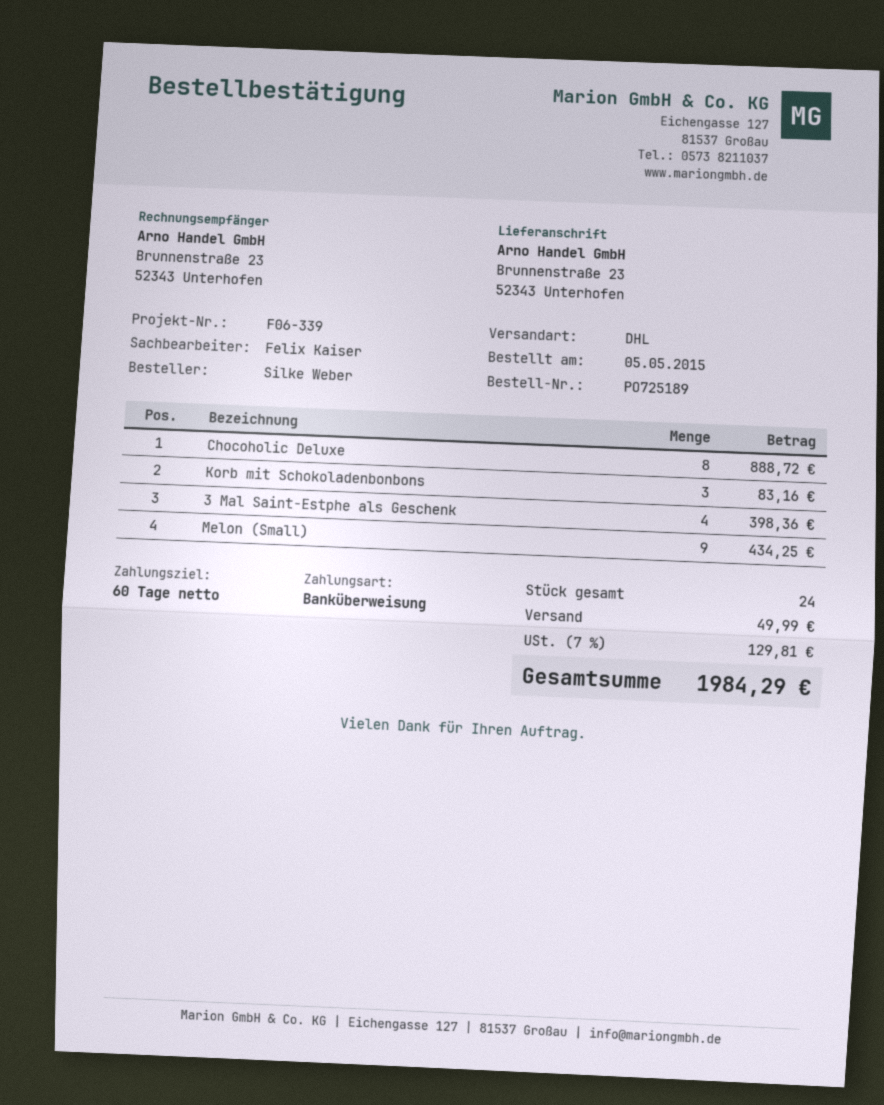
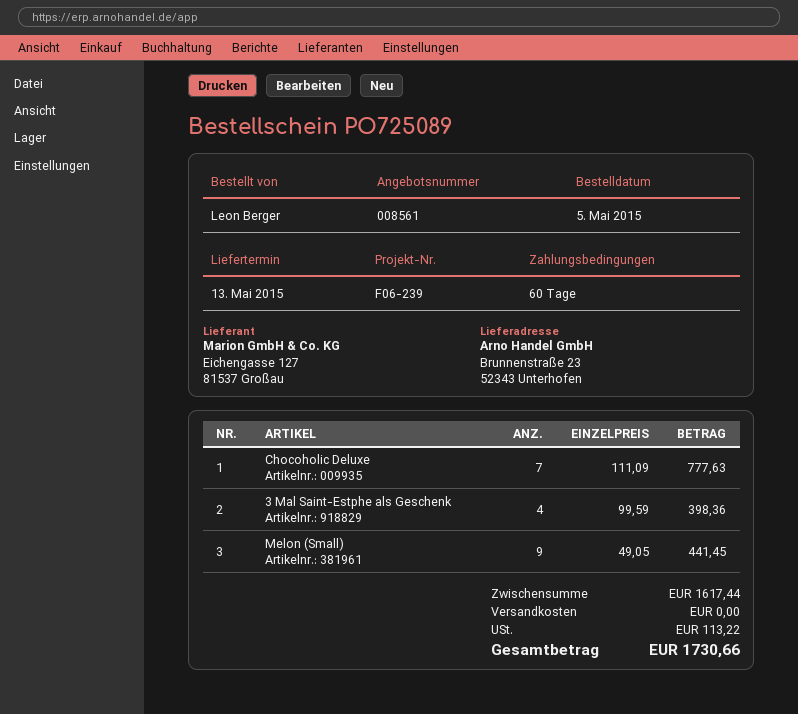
order number: PO725189 -> PO725089
reference: F06-339 -> F06-239
ordered by: Silke Weber -> Leon Berger
Chocoholic Deluxe: 8 for 888.72 -> 7 for 777.63
Korb mit Schokoladenbonbons: 3 for 83.16 -> none
Melon (Small): 9 for 434.25 -> 9 for 441.45
shipping: 49.99 -> 0.00
tax: 129.81 -> 113.22
total: 1984.29 -> 1730.66

